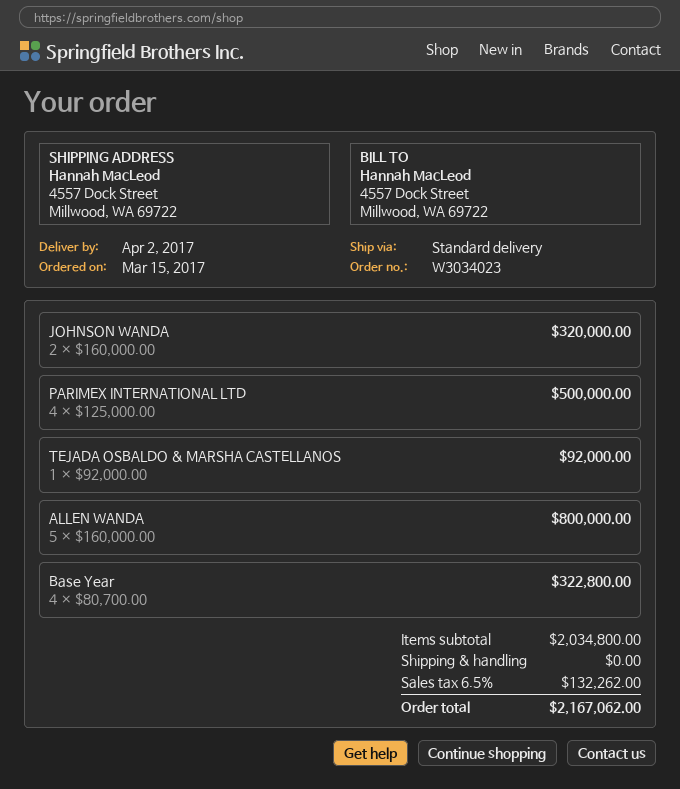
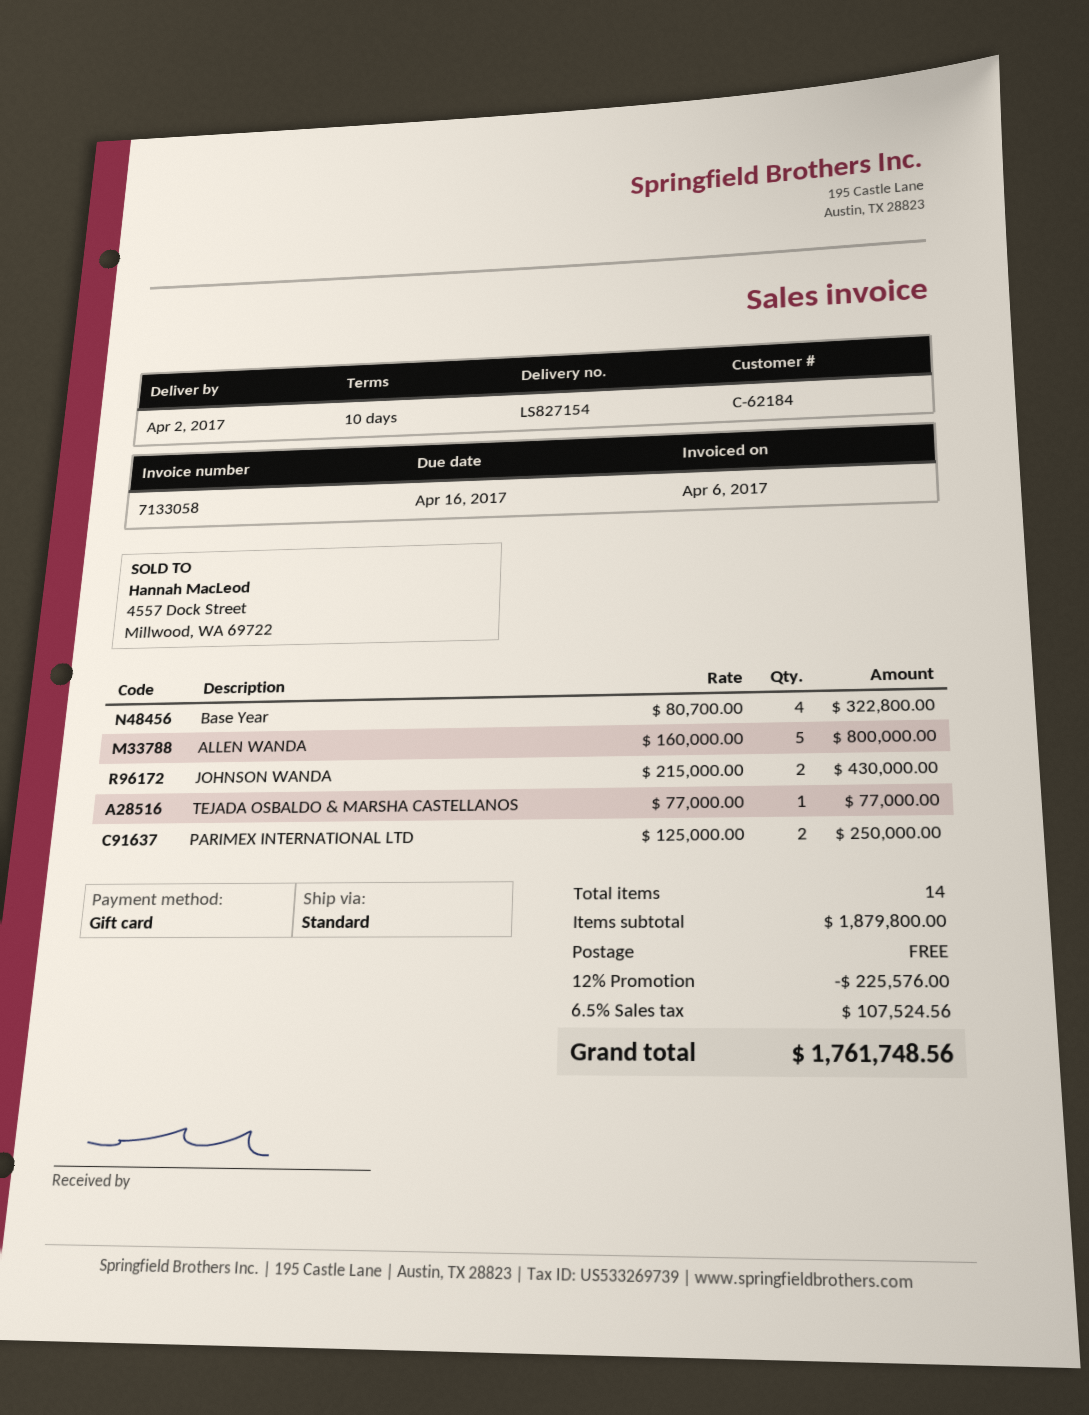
JOHNSON WANDA: 2 x 160000.00 = 320000.00 -> 2 x 215000.00 = 430000.00
PARIMEX INTERNATIONAL LTD: 4 x 125000.00 = 500000.00 -> 2 x 125000.00 = 250000.00
TEJADA OSBALDO & MARSHA CASTELLANOS: 1 x 92000.00 = 92000.00 -> 1 x 77000.00 = 77000.00
subtotal: 2034800.00 -> 1879800.00
discount: none -> 12% = 225576.00
tax: 6.5% = 132262.00 -> 6.5% = 107524.56
total: 2167062.00 -> 1761748.56

